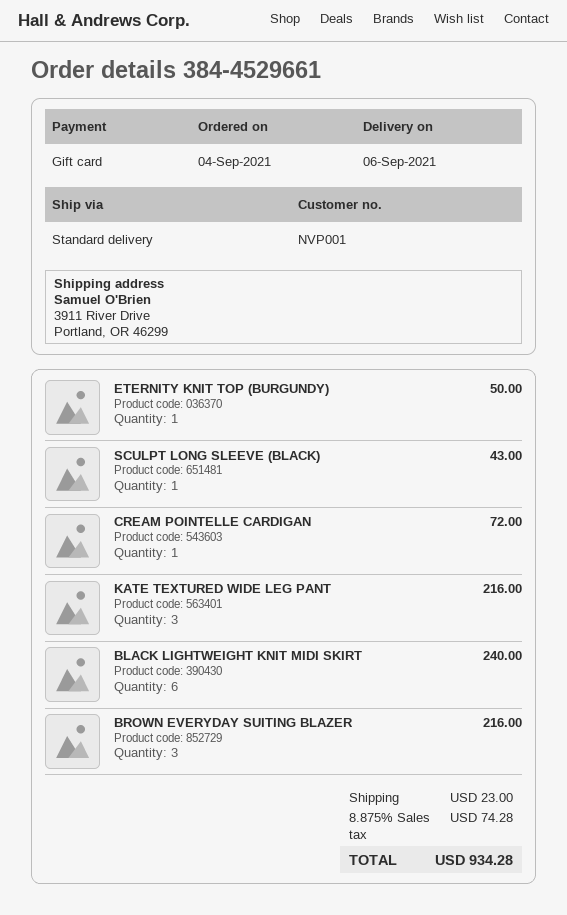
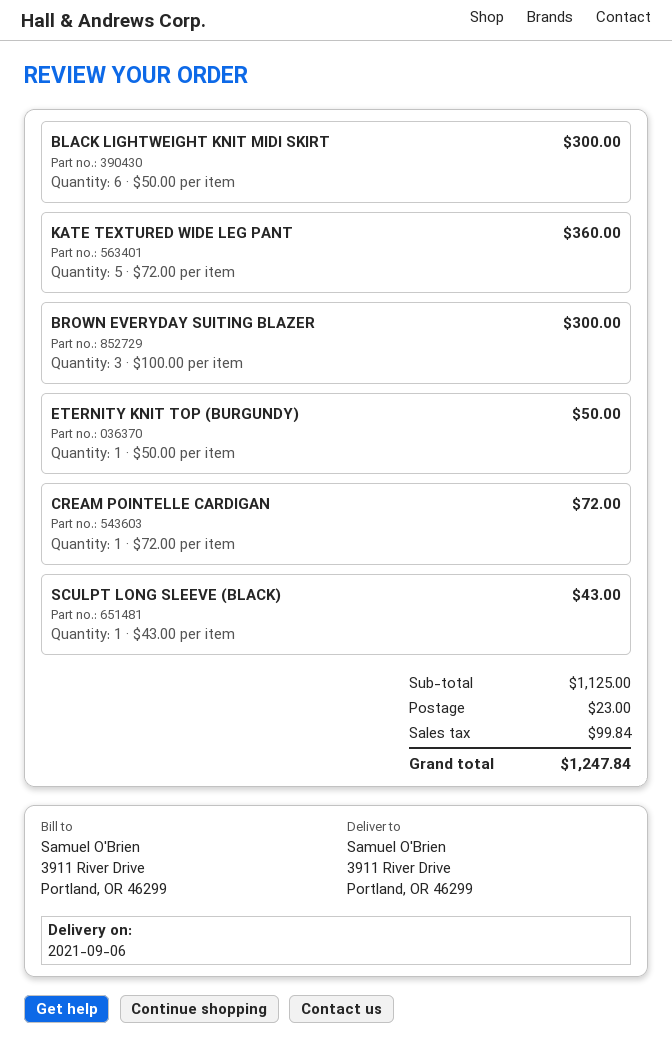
KATE TEXTURED WIDE LEG PANT: 3 for 216.00 -> 5 for 360.00
BLACK LIGHTWEIGHT KNIT MIDI SKIRT: 6 for 240.00 -> 6 for 300.00
BROWN EVERYDAY SUITING BLAZER: 3 for 216.00 -> 3 for 300.00
tax: 74.28 -> 99.84
total: 934.28 -> 1247.84

